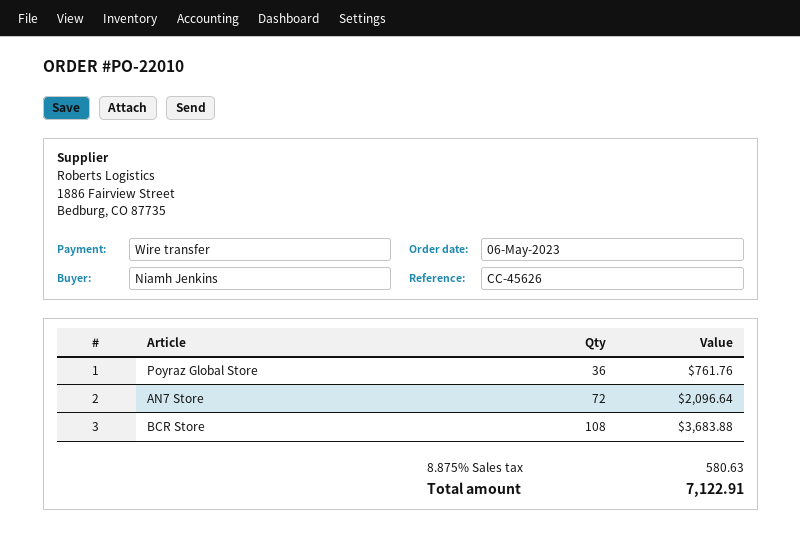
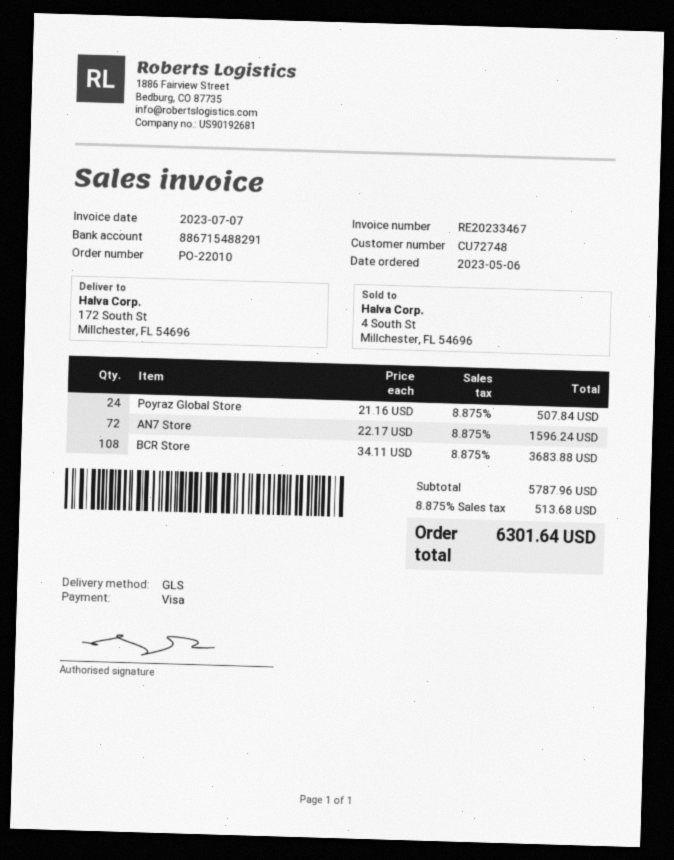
payment method: bank transfer -> Visa
Poyraz Global Store: 36 for 761.76 -> 24 for 507.84
AN7 Store: 72 for 2096.64 -> 72 for 1596.24
tax: 8.875% = 580.63 -> 8.875% = 513.68
total: 7122.91 -> 6301.64

